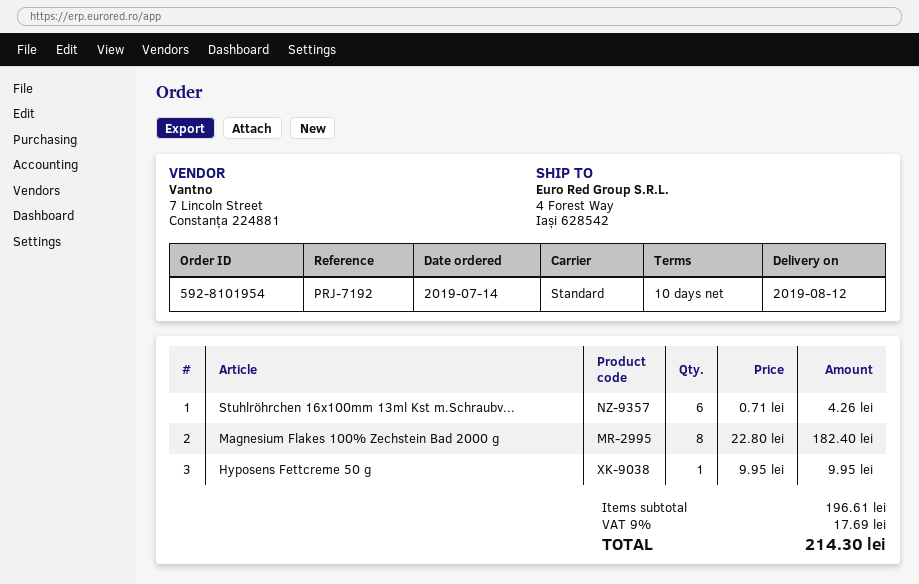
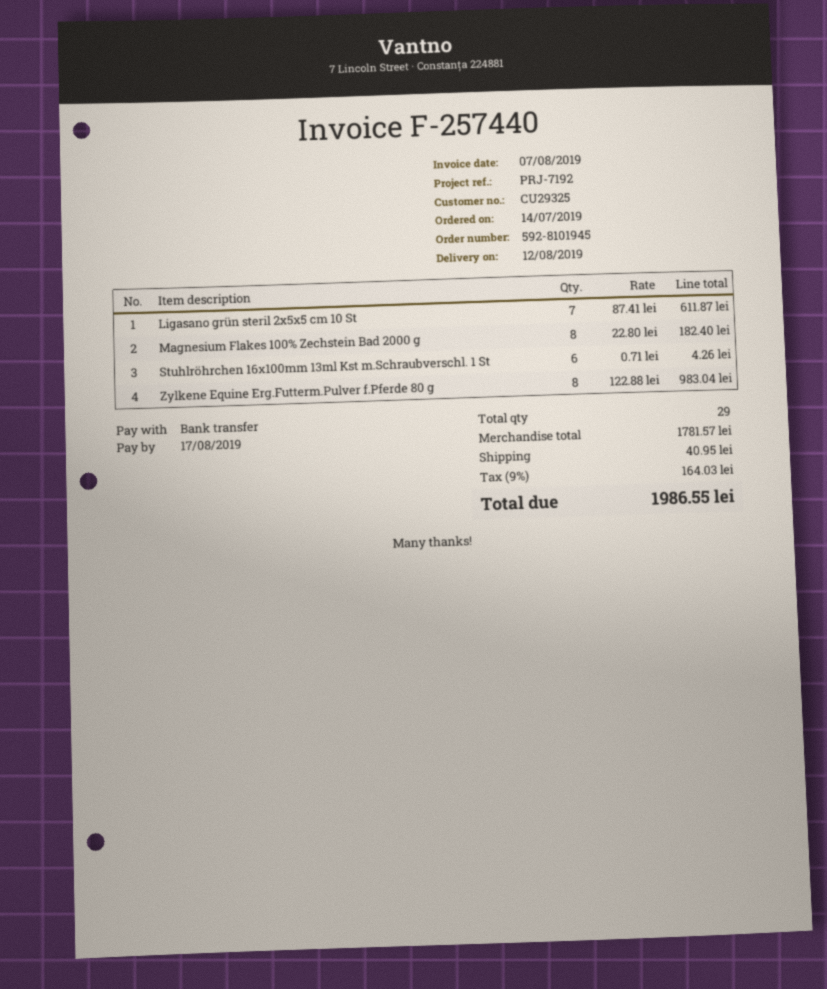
order number: 592-8101954 -> 592-8101945
Hyposens Fettcreme 50 g: 1 x 9.95 = 9.95 -> none
Ligasano grün steril 2x5x5 cm 10 St: none -> 7 x 87.41 = 611.87
Zylkene Equine Erg.Futterm.Pulver f.Pferde 80 g: none -> 8 x 122.88 = 983.04
subtotal: 196.61 -> 1781.57
shipping: none -> 40.95
tax: 9% = 17.69 -> 9% = 164.03
total: 214.30 -> 1986.55

